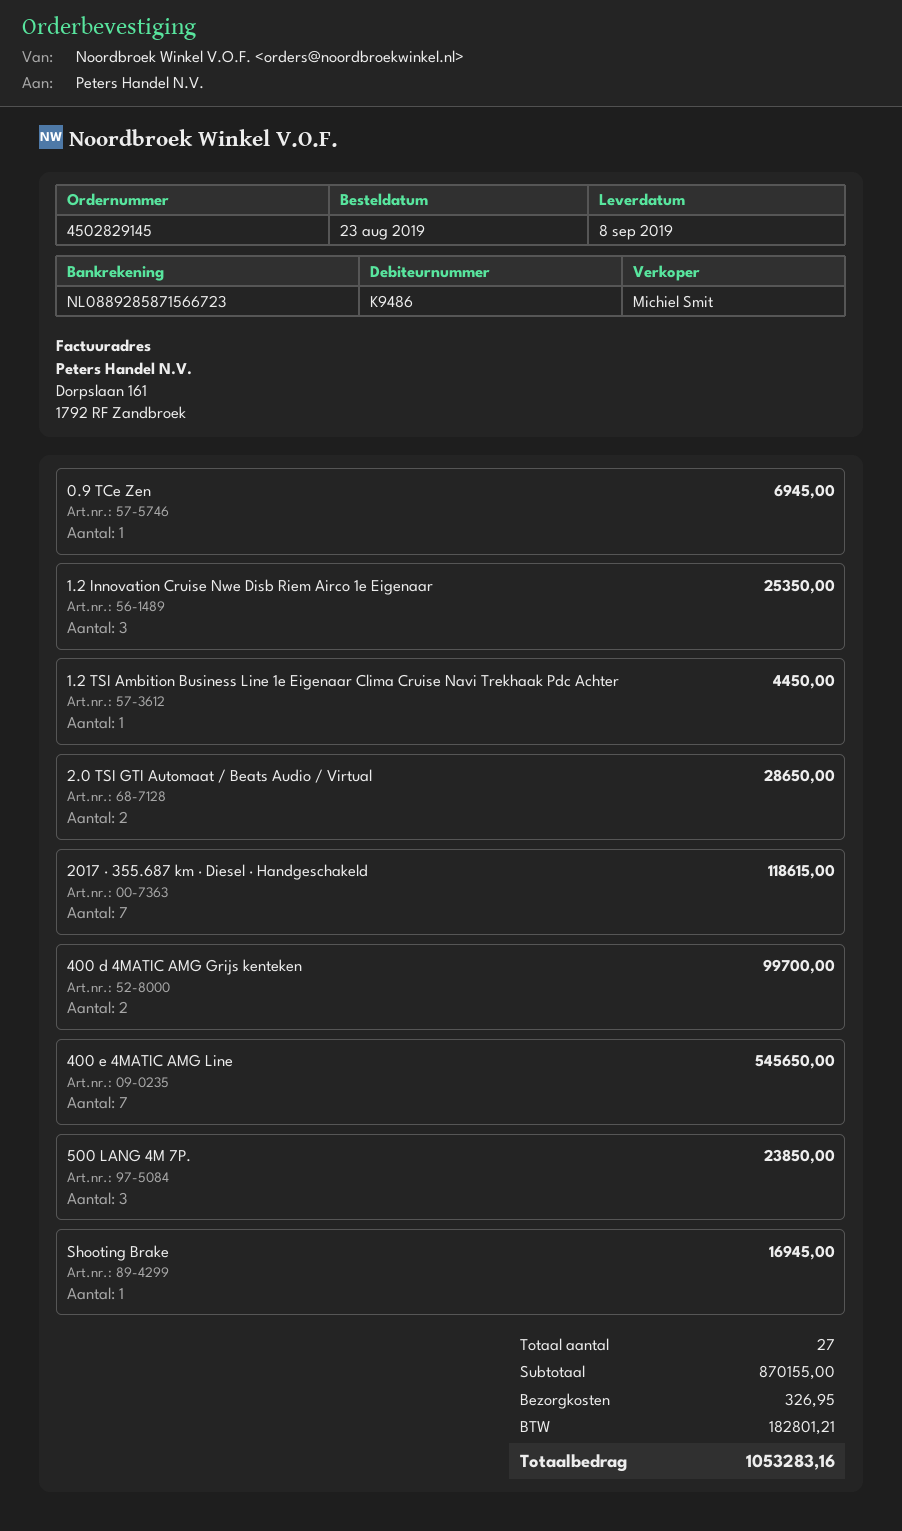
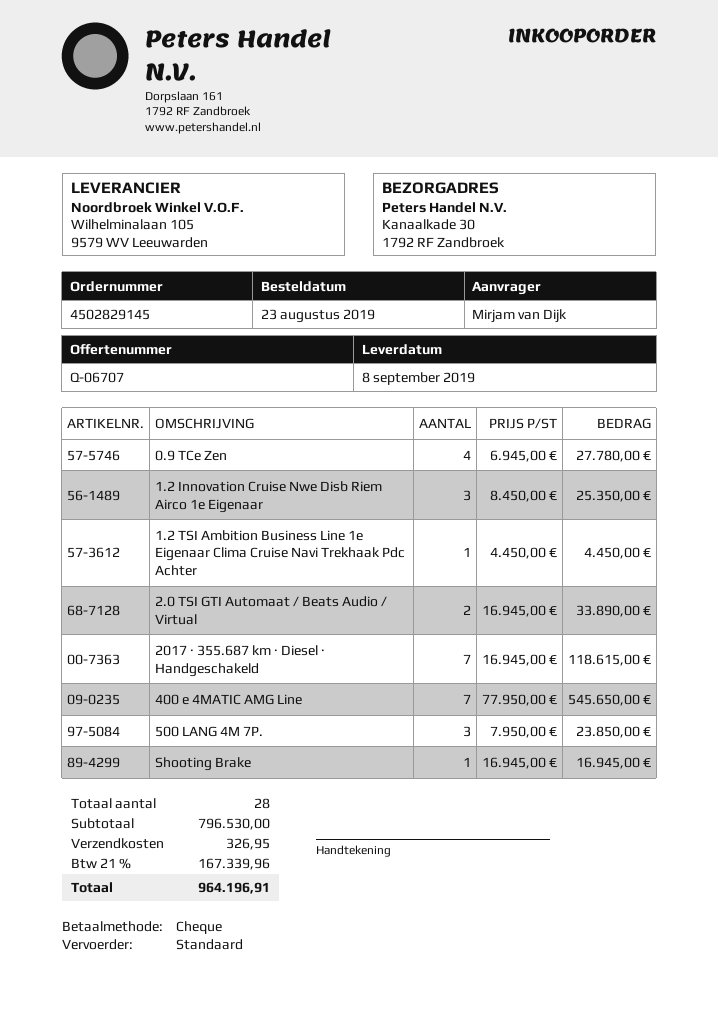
0.9 TCe Zen: 1 for 6945.00 -> 4 for 27780.00
2.0 TSI GTI Automaat / Beats Audio / Virtual: 2 for 28650.00 -> 2 for 33890.00
400 d 4MATIC AMG Grijs kenteken: 2 for 99700.00 -> none
total quantity: 27 -> 28
subtotal: 870155.00 -> 796530.00
tax: 182801.21 -> 167339.96
total: 1053283.16 -> 964196.91

